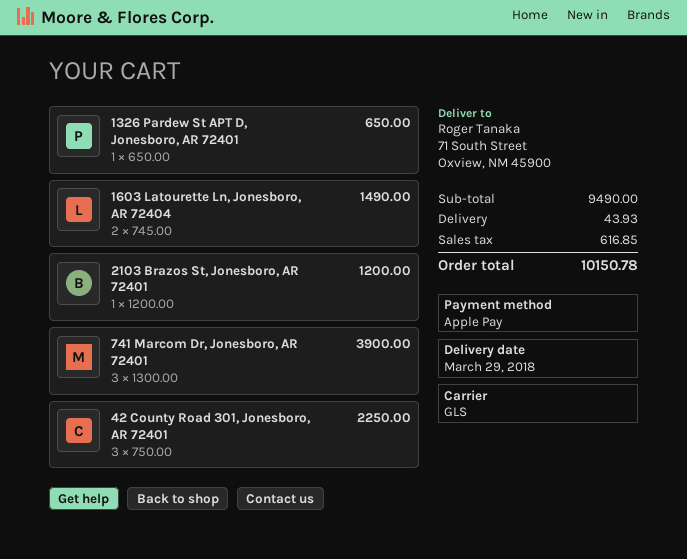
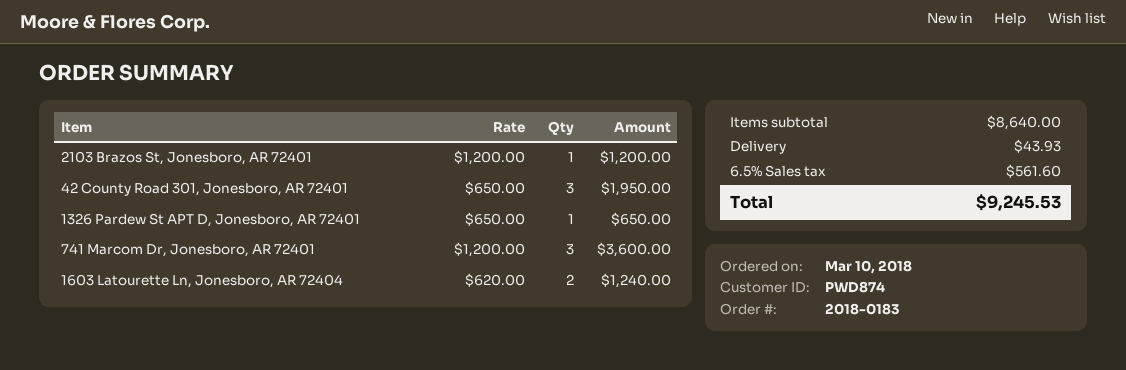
1603 Latourette Ln, Jonesboro, AR 72404: 2 x 745.00 = 1490.00 -> 2 x 620.00 = 1240.00
741 Marcom Dr, Jonesboro, AR 72401: 3 x 1300.00 = 3900.00 -> 3 x 1200.00 = 3600.00
42 County Road 301, Jonesboro, AR 72401: 3 x 750.00 = 2250.00 -> 3 x 650.00 = 1950.00
subtotal: 9490.00 -> 8640.00
tax: 616.85 -> 561.60
total: 10150.78 -> 9245.53

